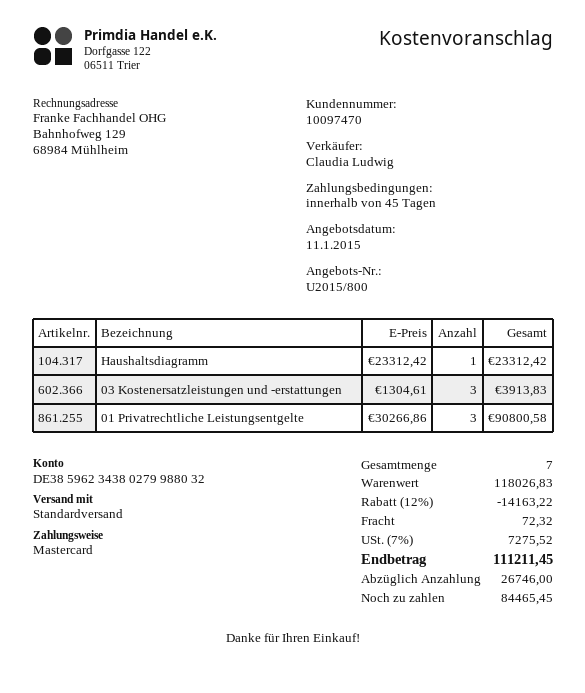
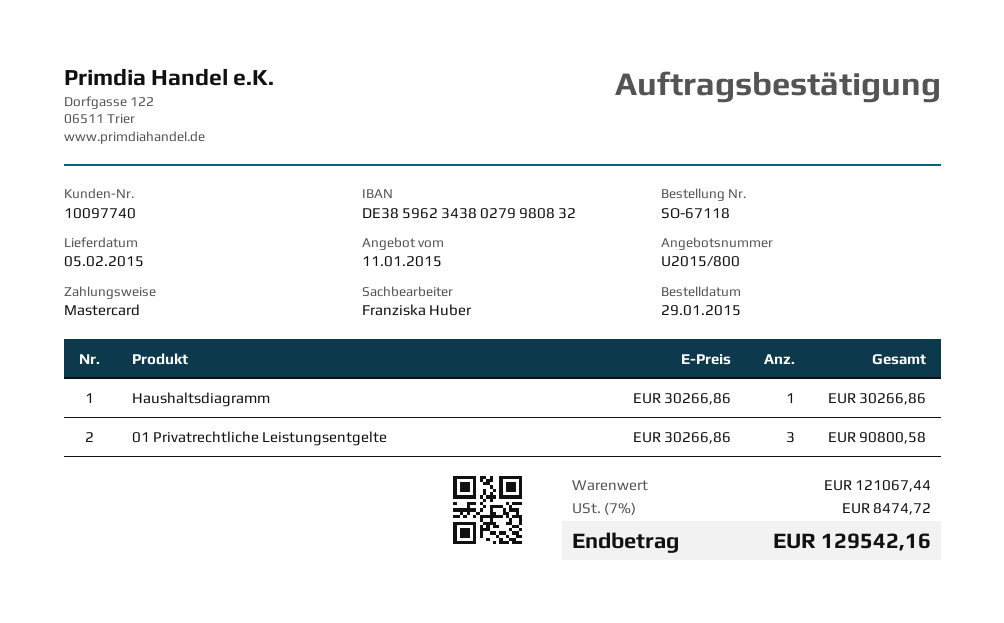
customer number: 10097470 -> 10097740
sales rep: Claudia Ludwig -> Franziska Huber
bank account: DE38596234380279988032 -> DE38596234380279980832
Haushaltsdiagramm: 1 x 23312.42 = 23312.42 -> 1 x 30266.86 = 30266.86
03 Kostenersatzleistungen und -erstattungen: 3 x 1304.61 = 3913.83 -> none
subtotal: 118026.83 -> 121067.44
discount: 12% = 14163.22 -> none
shipping: 72.32 -> none
tax: 7% = 7275.52 -> 7% = 8474.72
total: 111211.45 -> 129542.16

